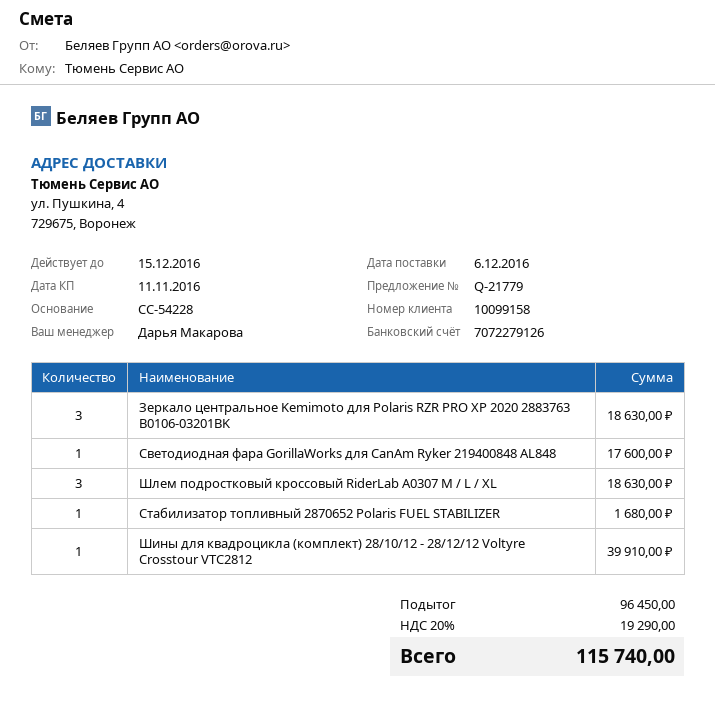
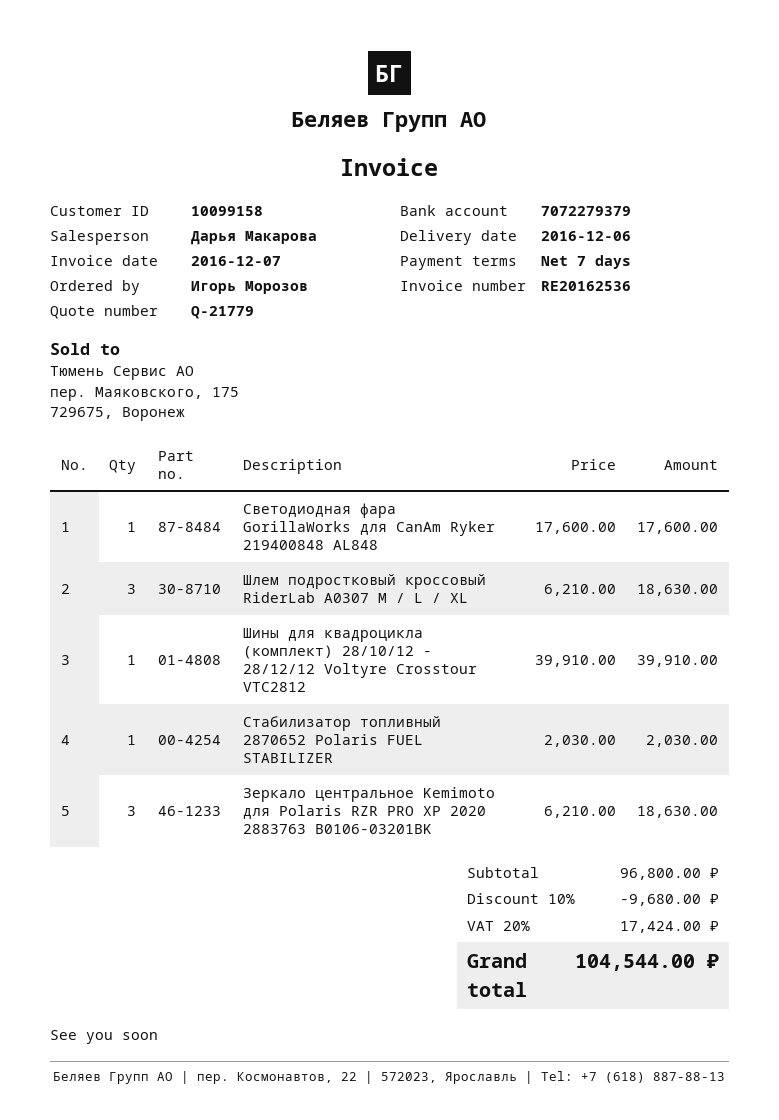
bank account: 7072279126 -> 7072279379
Стабилизатор топливный 2870652 Polaris FUEL STABILIZER: 1 for 1680.00 -> 1 for 2030.00
subtotal: 96450.00 -> 96800.00
discount: none -> 10% = 9680.00
tax: 20% = 19290.00 -> 20% = 17424.00
total: 115740.00 -> 104544.00

